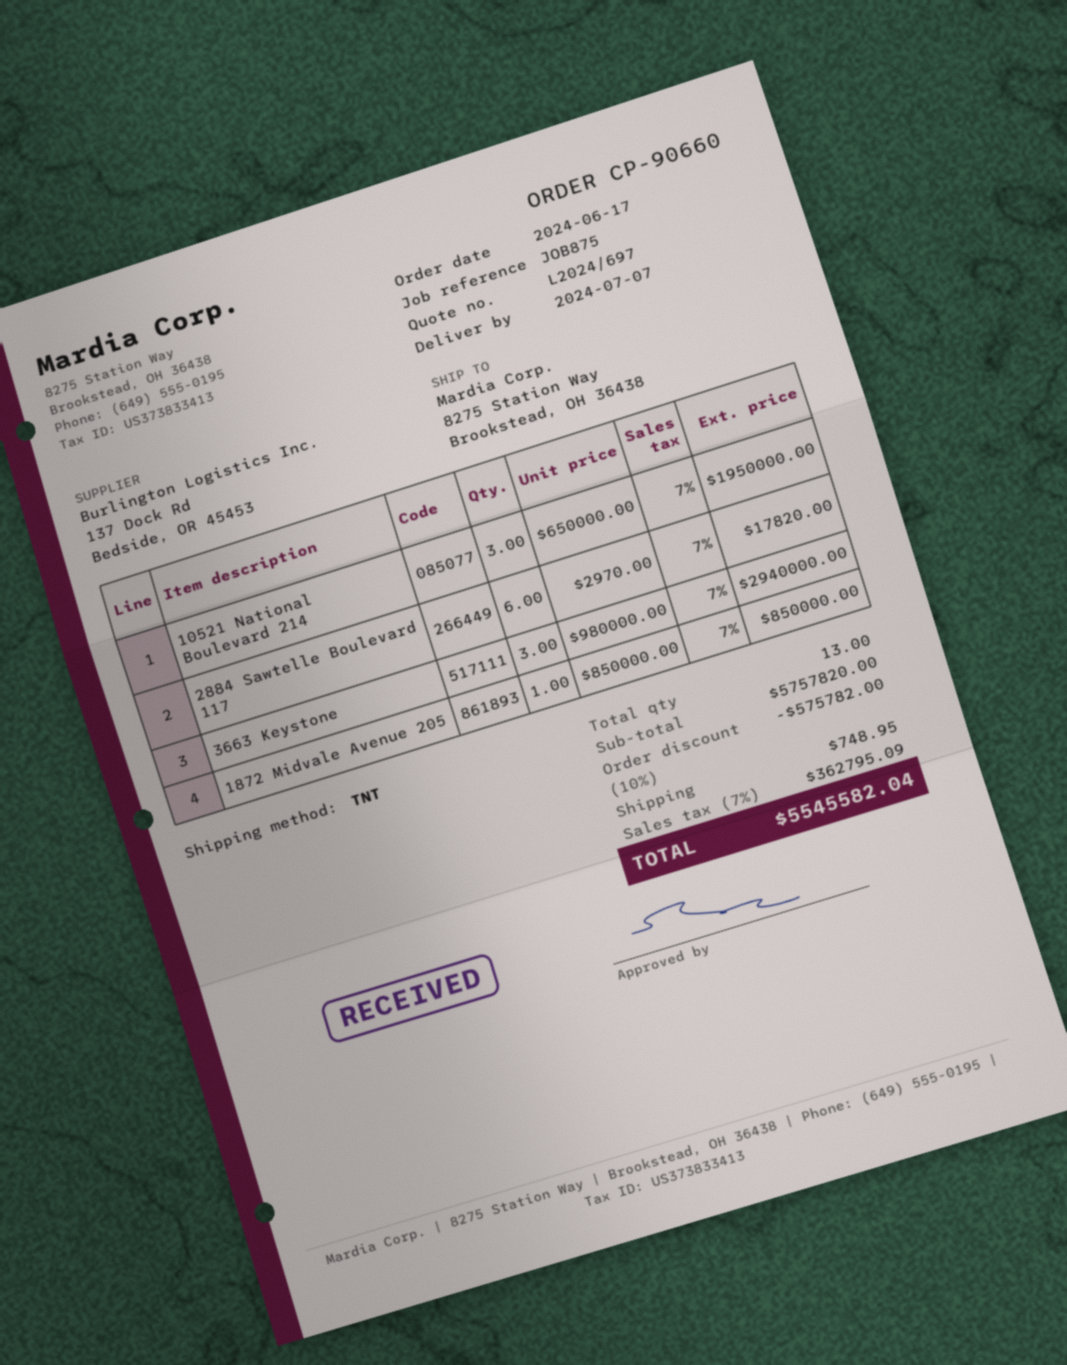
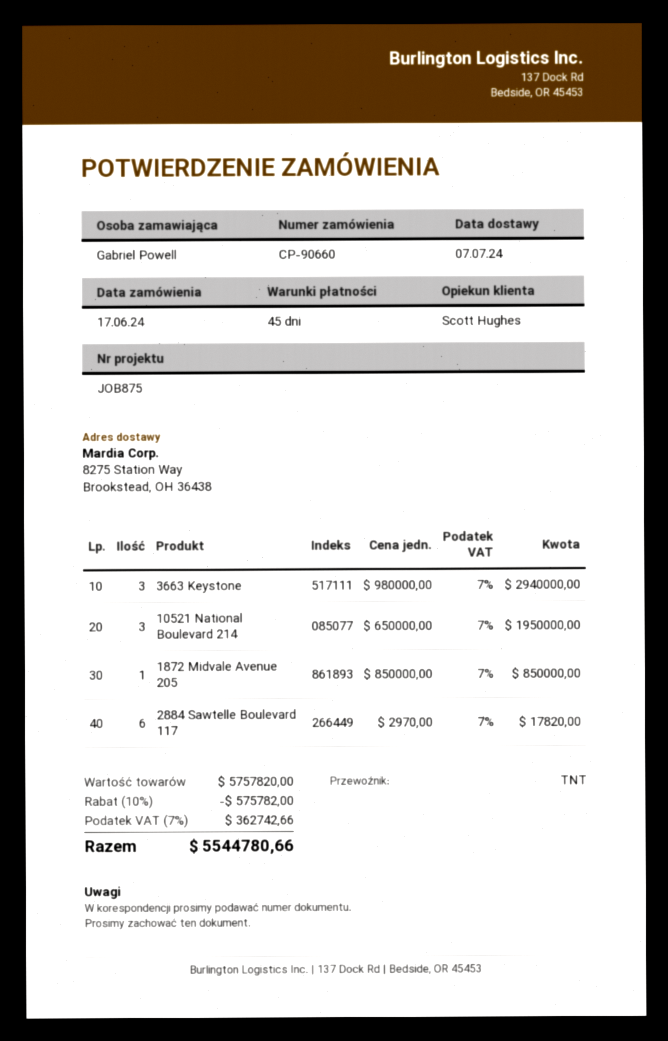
shipping: 748.95 -> none
tax: 7% = 362795.09 -> 7% = 362742.66
total: 5545582.04 -> 5544780.66

